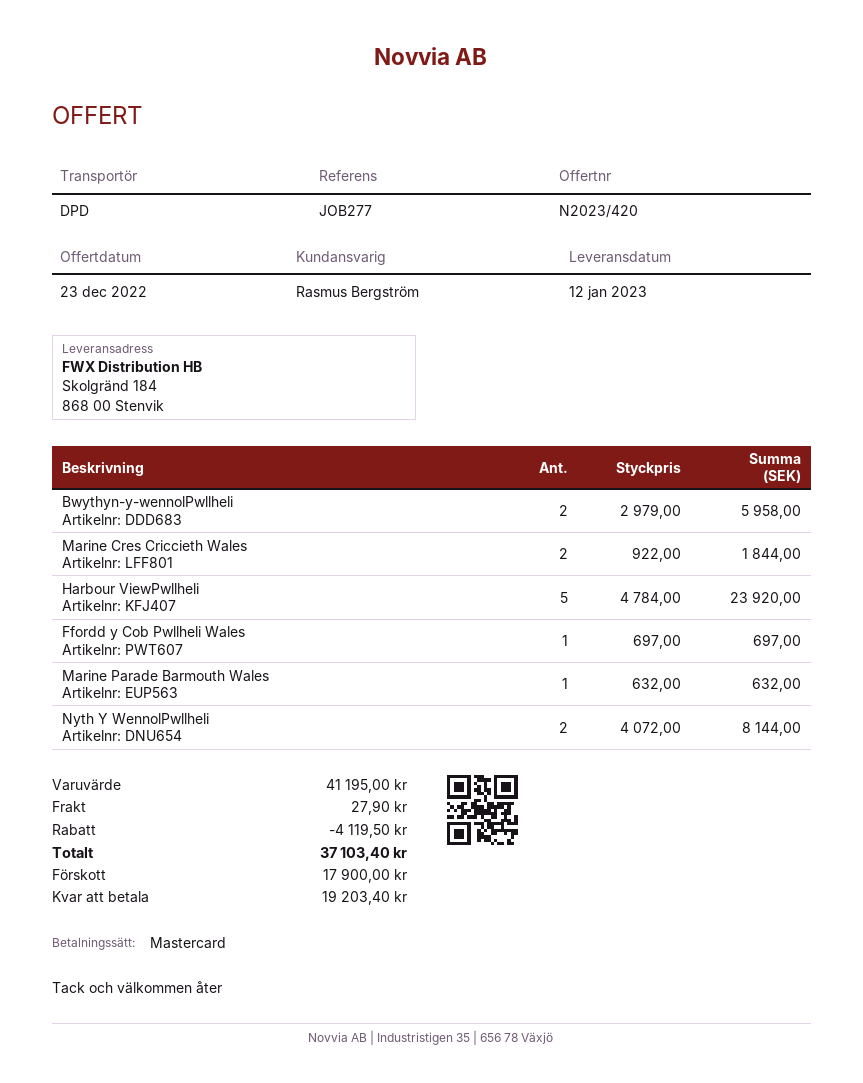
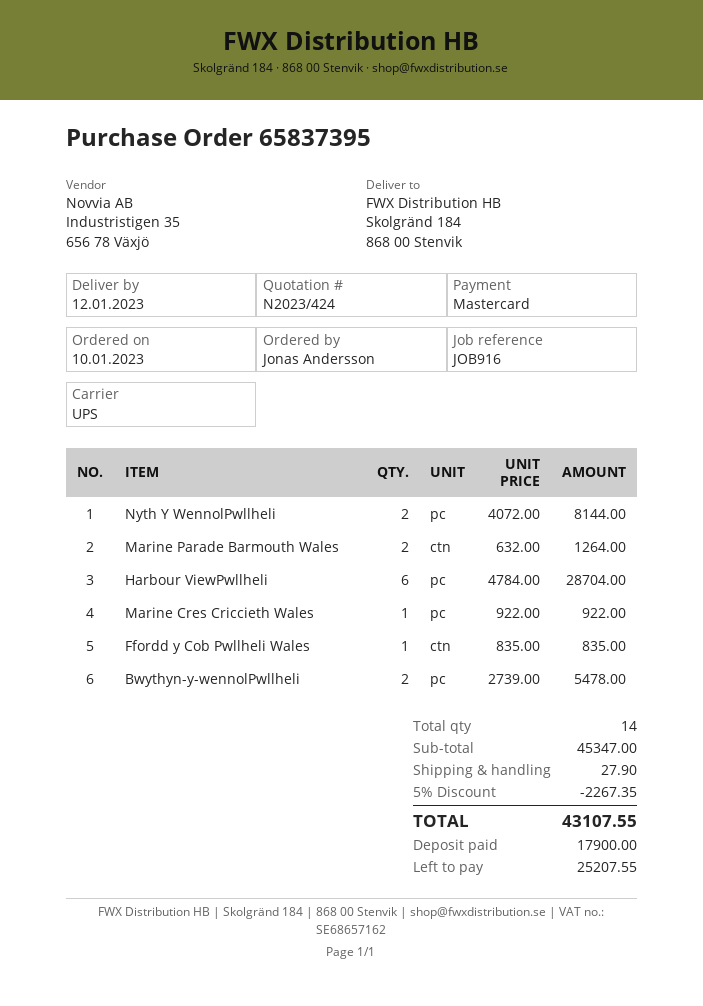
quote number: N2023/420 -> N2023/424
reference: JOB277 -> JOB916
shipping method: DPD -> UPS
Bwythyn-y-wennolPwllheli: 2 x 2979.00 = 5958.00 -> 2 x 2739.00 = 5478.00
Marine Cres Criccieth Wales: 2 x 922.00 = 1844.00 -> 1 x 922.00 = 922.00
Harbour ViewPwllheli: 5 x 4784.00 = 23920.00 -> 6 x 4784.00 = 28704.00
Ffordd y Cob Pwllheli Wales: 1 x 697.00 = 697.00 -> 1 x 835.00 = 835.00
Marine Parade Barmouth Wales: 1 x 632.00 = 632.00 -> 2 x 632.00 = 1264.00
subtotal: 41195.00 -> 45347.00
discount: 4119.50 -> 2267.35
total: 37103.40 -> 43107.55
balance: 19203.40 -> 25207.55

